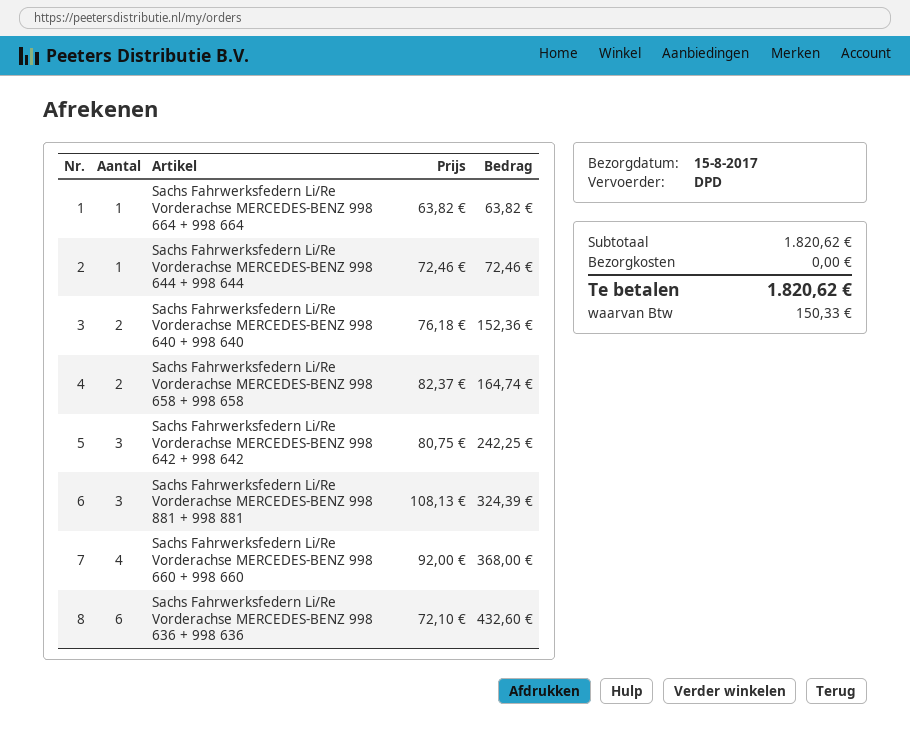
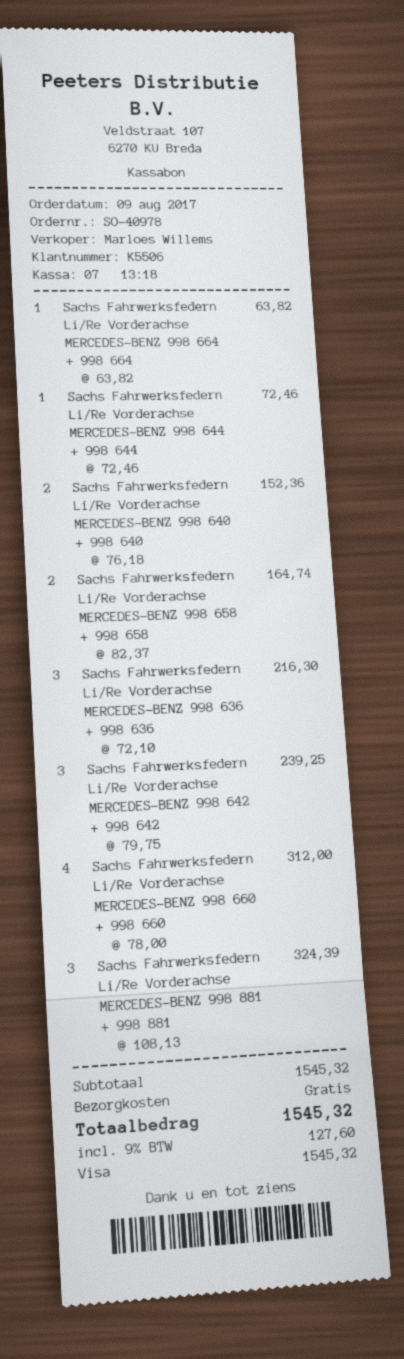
Sachs Fahrwerksfedern Li/Re Vorderachse MERCEDES-BENZ 998 642 + 998 642: 3 x 80.75 = 242.25 -> 3 x 79.75 = 239.25
Sachs Fahrwerksfedern Li/Re Vorderachse MERCEDES-BENZ 998 660 + 998 660: 4 x 92.00 = 368.00 -> 4 x 78.00 = 312.00
Sachs Fahrwerksfedern Li/Re Vorderachse MERCEDES-BENZ 998 636 + 998 636: 6 x 72.10 = 432.60 -> 3 x 72.10 = 216.30
subtotal: 1820.62 -> 1545.32
tax: 150.33 -> 127.60
total: 1820.62 -> 1545.32

